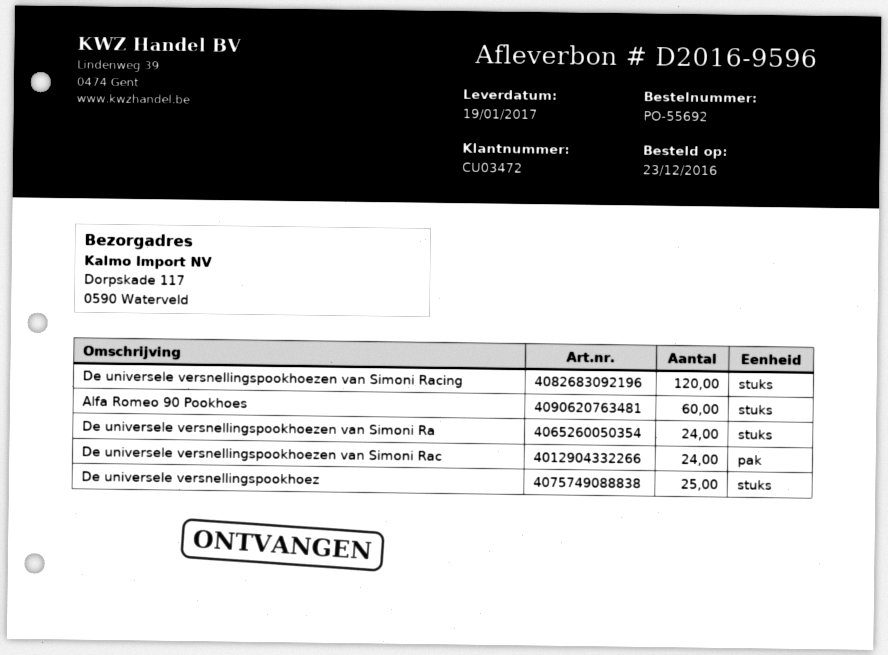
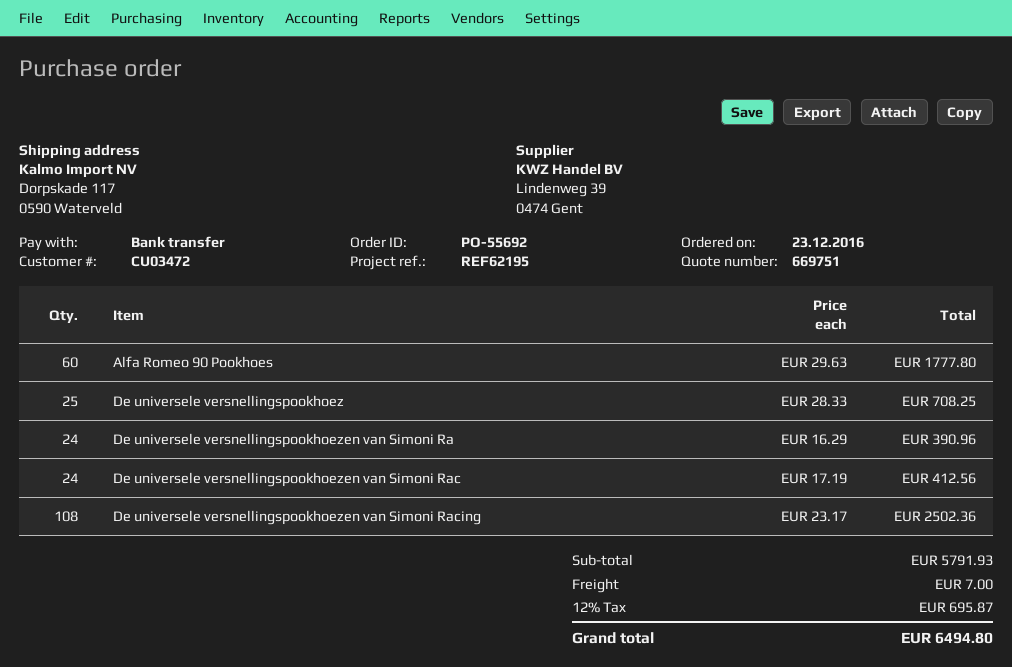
De universele versnellingspookhoezen van Simoni Racing: 120 -> 108

